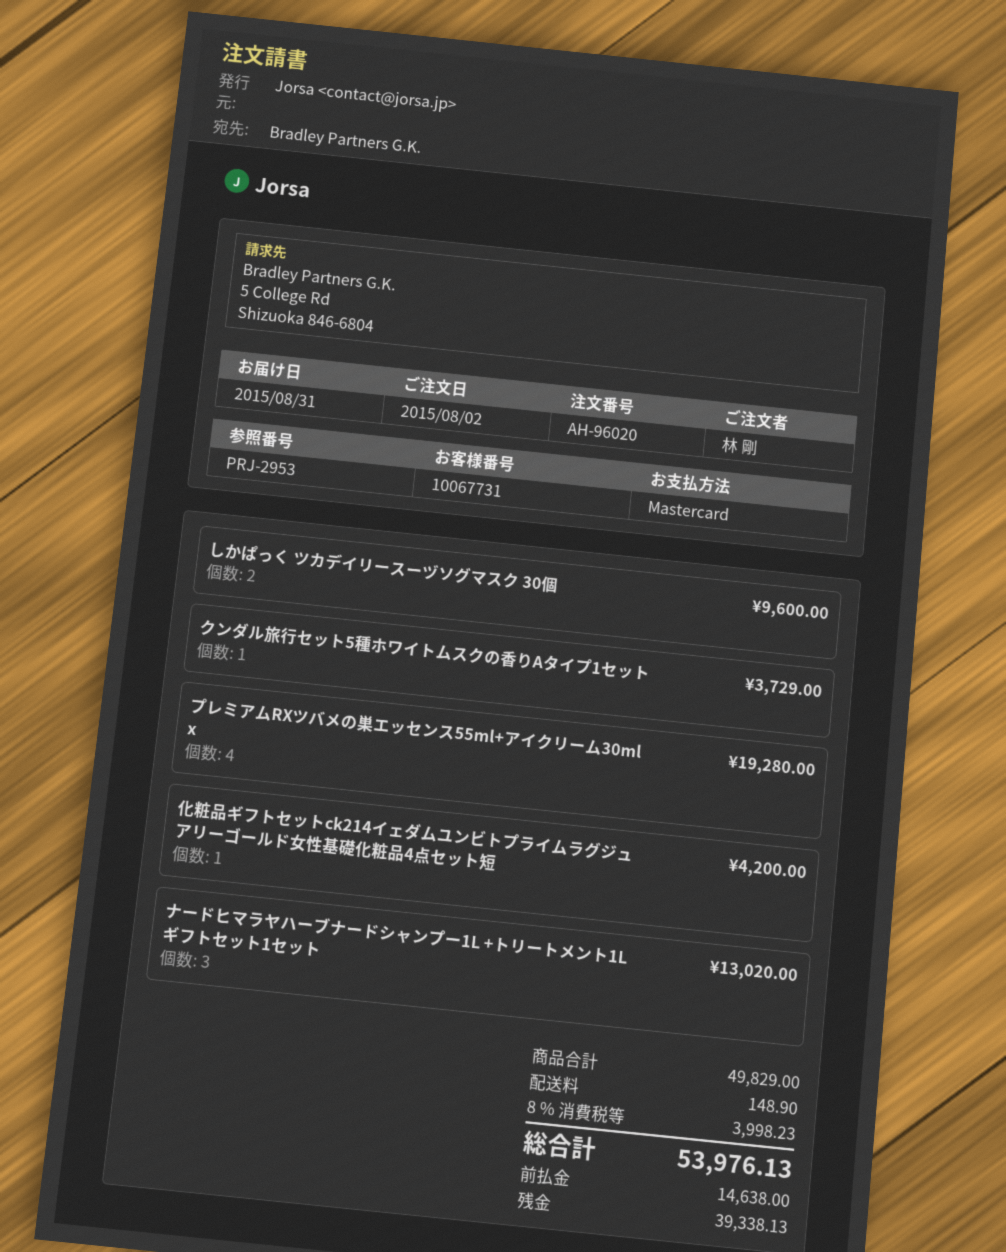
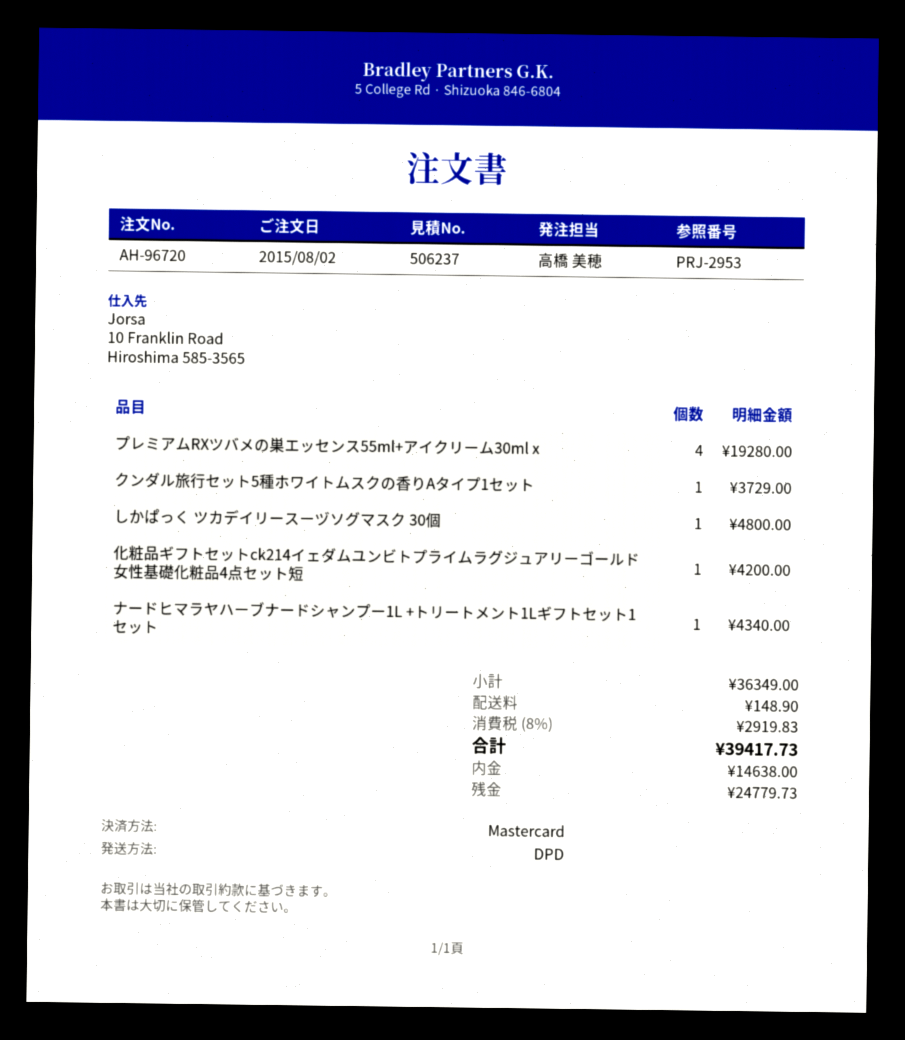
order number: AH-96020 -> AH-96720
ordered by: 林 剛 -> 高橋 美穂
しかぱっく ツカデイリースーヅソグマスク 30個: 2 for 9600.00 -> 1 for 4800.00
ナードヒマラヤハーブナードシャンプー1L +トリートメント1Lギフトセット1セット: 3 for 13020.00 -> 1 for 4340.00
subtotal: 49829.00 -> 36349.00
tax: 8% = 3998.23 -> 8% = 2919.83
total: 53976.13 -> 39417.73
balance: 39338.13 -> 24779.73

